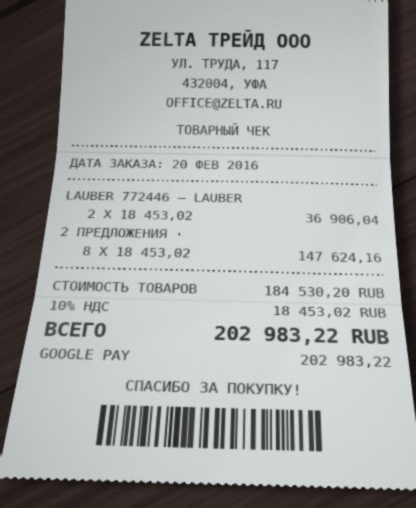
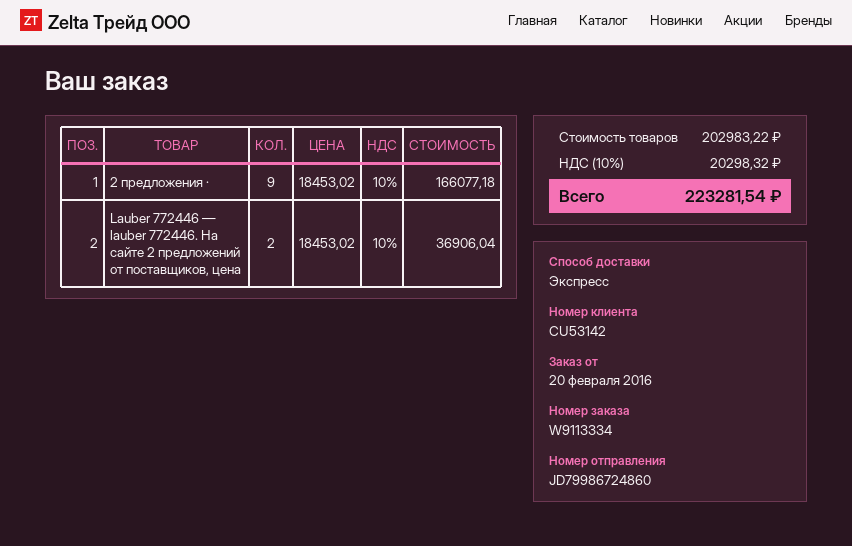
2 ПРЕДЛОЖЕНИЯ ·: 8 x 18453.02 = 147624.16 -> 9 x 18453.02 = 166077.18
subtotal: 184530.20 -> 202983.22
tax: 10% = 18453.02 -> 10% = 20298.32
total: 202983.22 -> 223281.54

